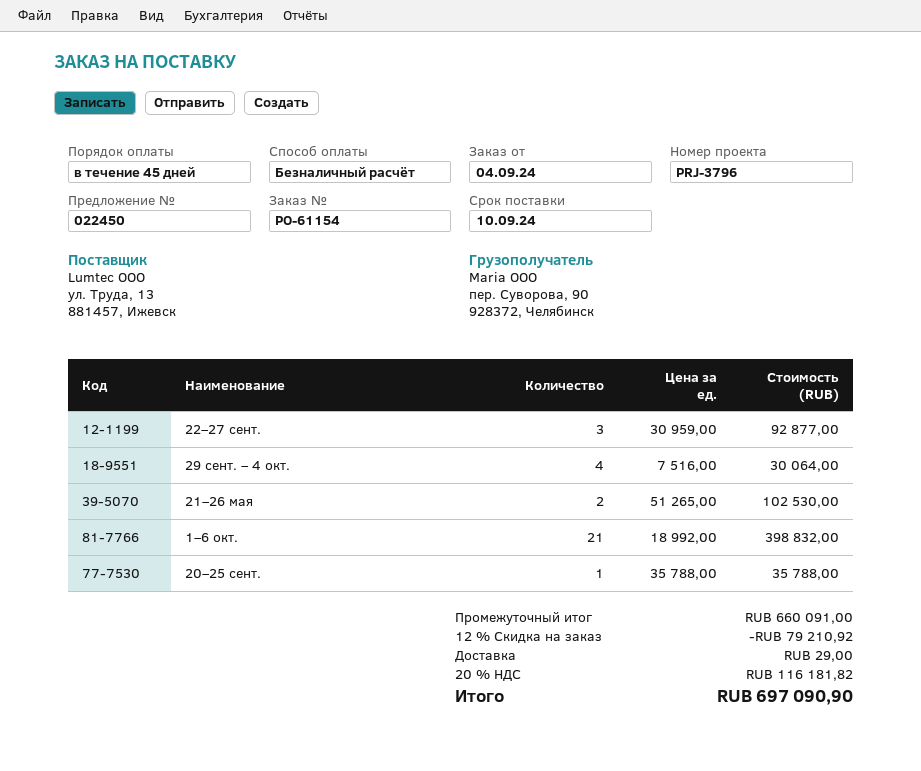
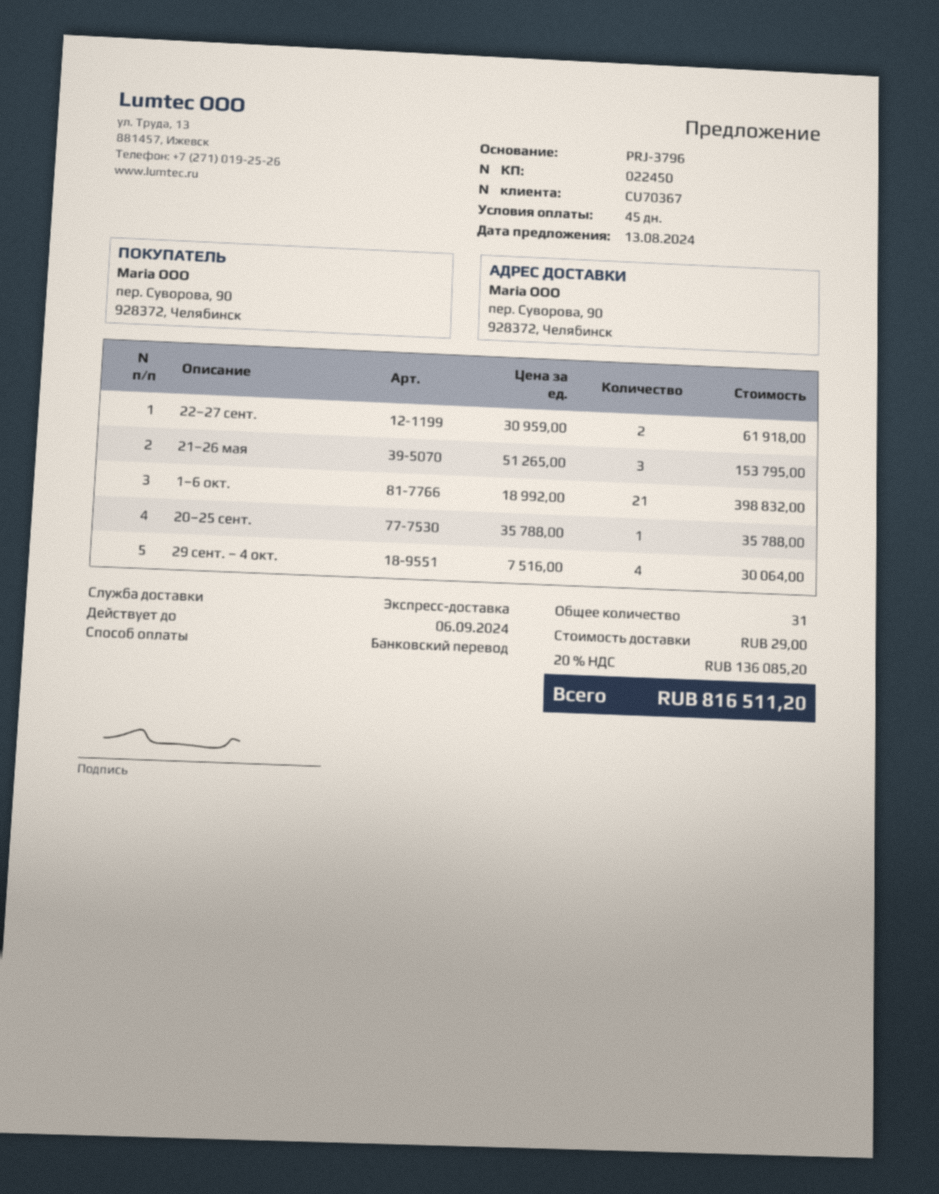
22–27 сент.: 3 x 30959.00 = 92877.00 -> 2 x 30959.00 = 61918.00
21–26 мая: 2 x 51265.00 = 102530.00 -> 3 x 51265.00 = 153795.00
discount: 12% = 79210.92 -> none
tax: 20% = 116181.82 -> 20% = 136085.20
total: 697090.90 -> 816511.20

